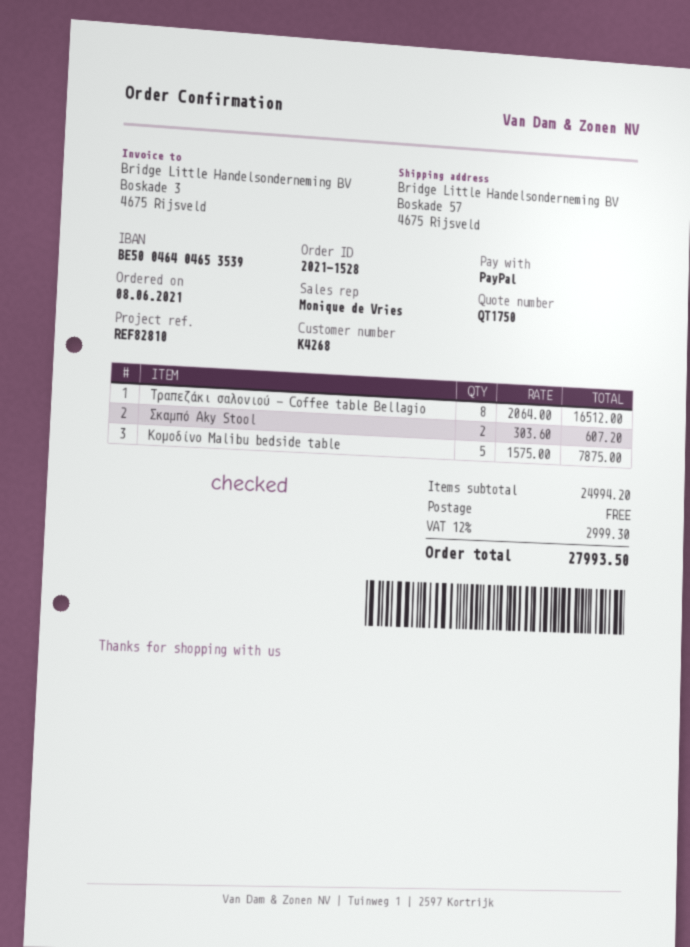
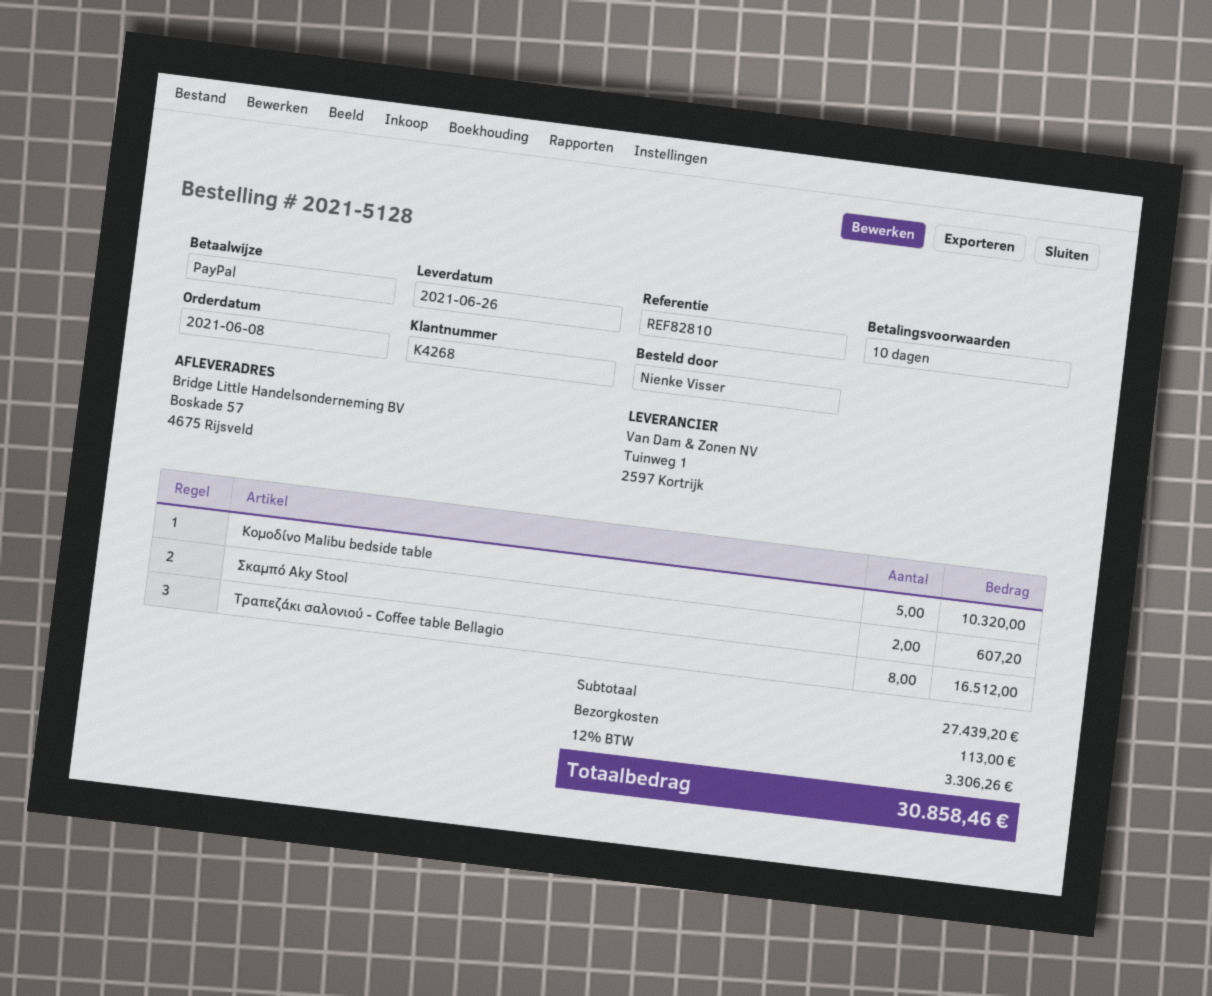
order number: 2021-1528 -> 2021-5128
Κομοδίνο Malibu bedside table: 5 for 7875.00 -> 5 for 10320.00
subtotal: 24994.20 -> 27439.20
shipping: 0.00 -> 113.00
tax: 12% = 2999.30 -> 12% = 3306.26
total: 27993.50 -> 30858.46

